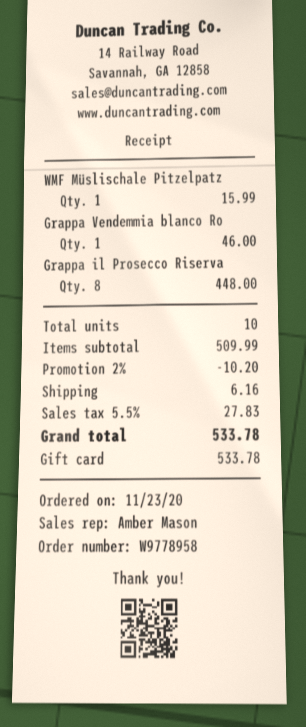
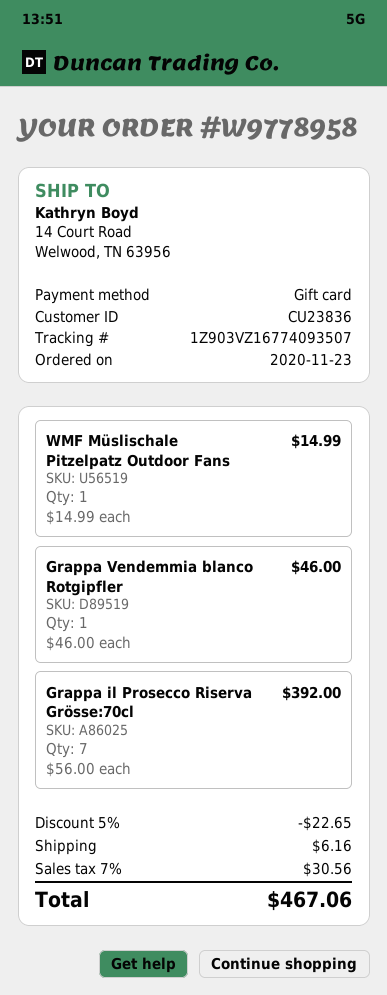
WMF Müslischale Pitzelpatz: 1 for 15.99 -> 1 for 14.99
Grappa il Prosecco Riserva: 8 for 448.00 -> 7 for 392.00
discount: 2% = 10.20 -> 5% = 22.65
tax: 5.5% = 27.83 -> 7% = 30.56
total: 533.78 -> 467.06

